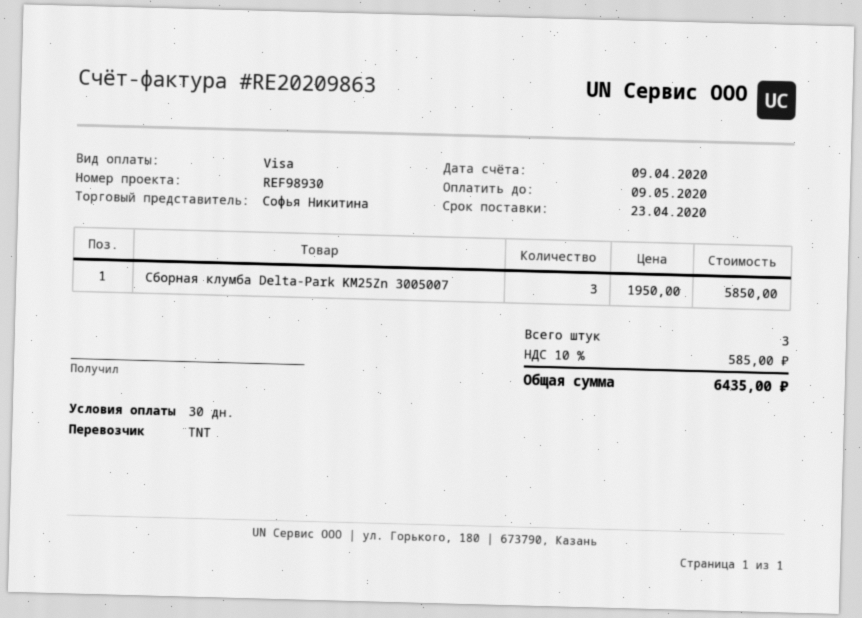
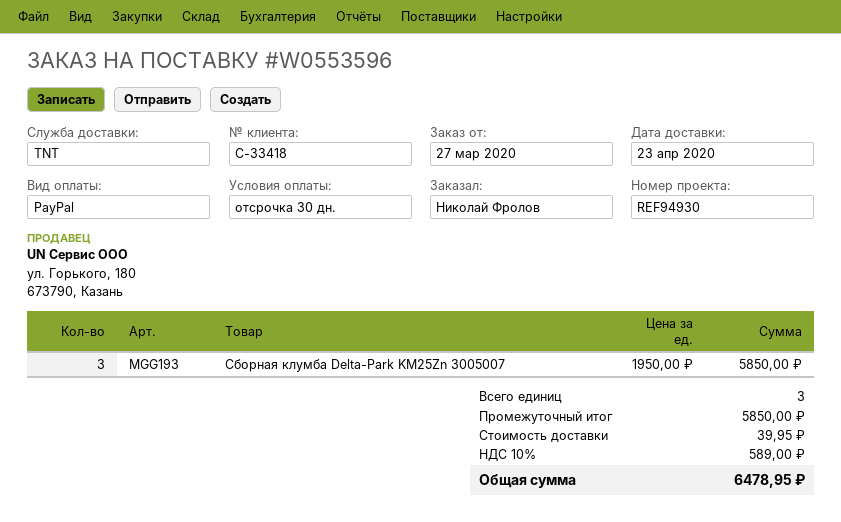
reference: REF98930 -> REF94930
payment method: Visa -> PayPal
shipping: none -> 39.95
tax: 10% = 585.00 -> 10% = 589.00
total: 6435.00 -> 6478.95

